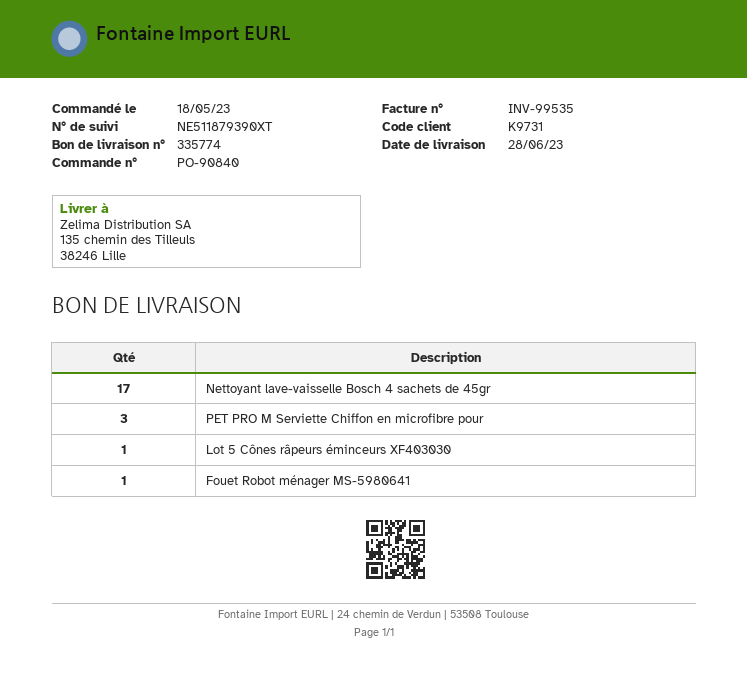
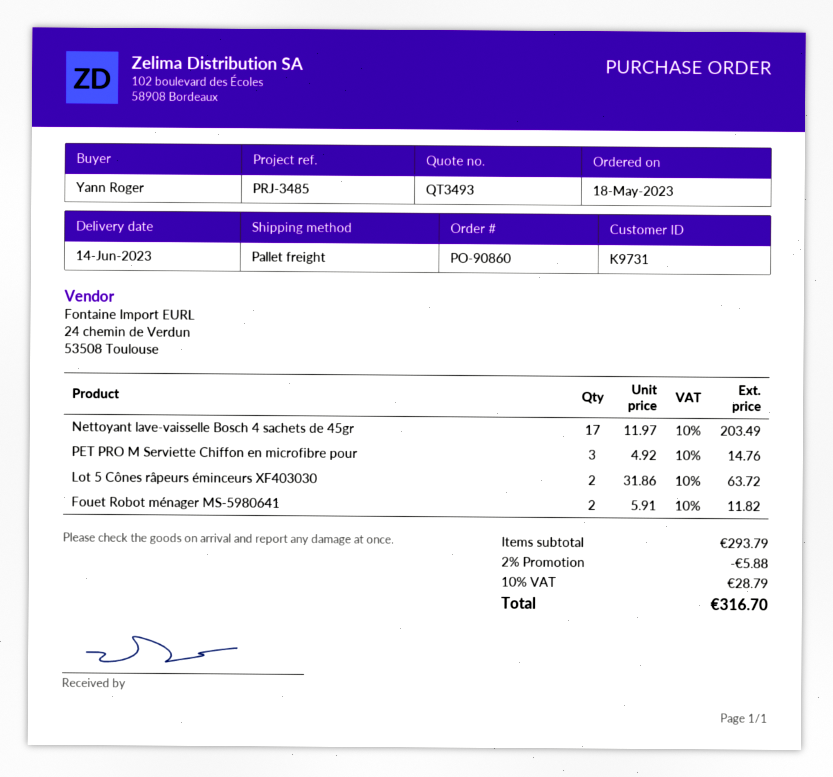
order number: PO-90840 -> PO-90860
delivery date: 2023-06-28 -> 2023-06-14
Lot 5 Cônes râpeurs éminceurs XF403030: 1 -> 2
Fouet Robot ménager MS-5980641: 1 -> 2

